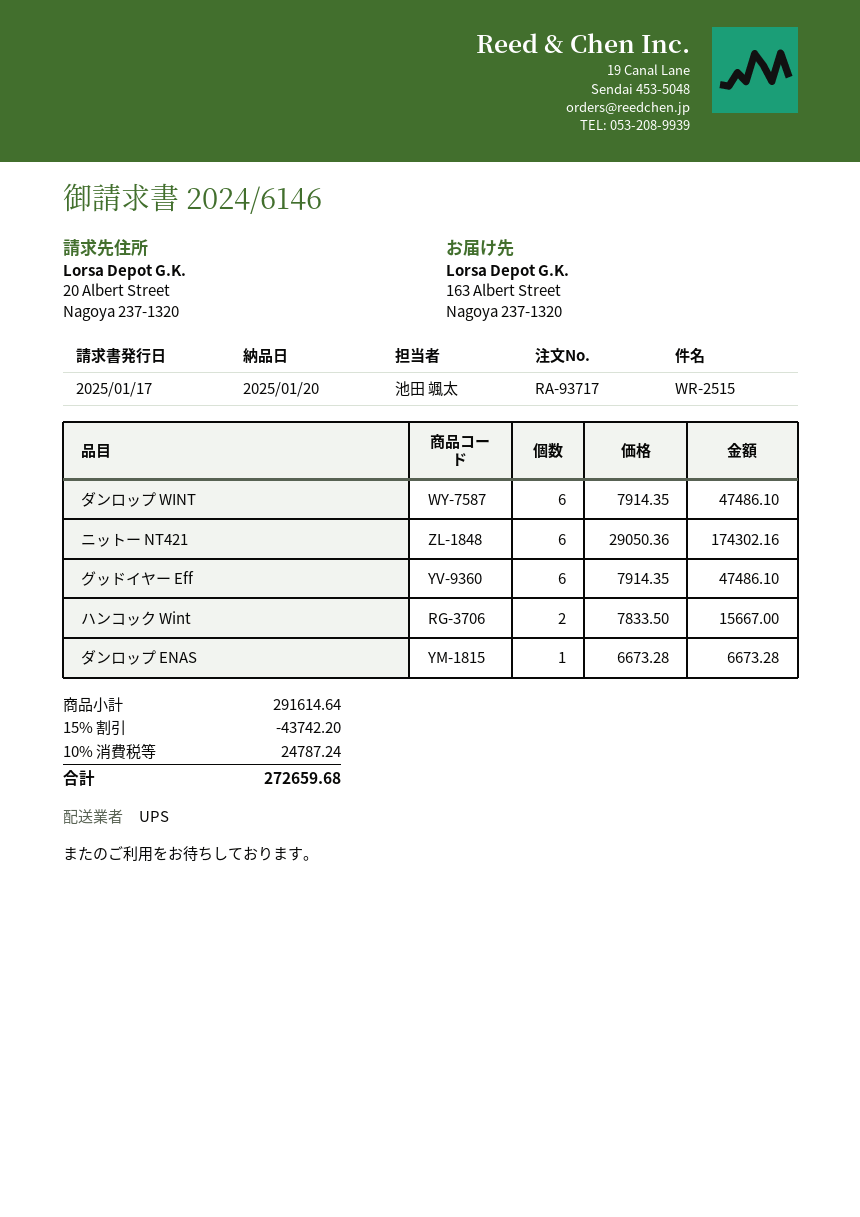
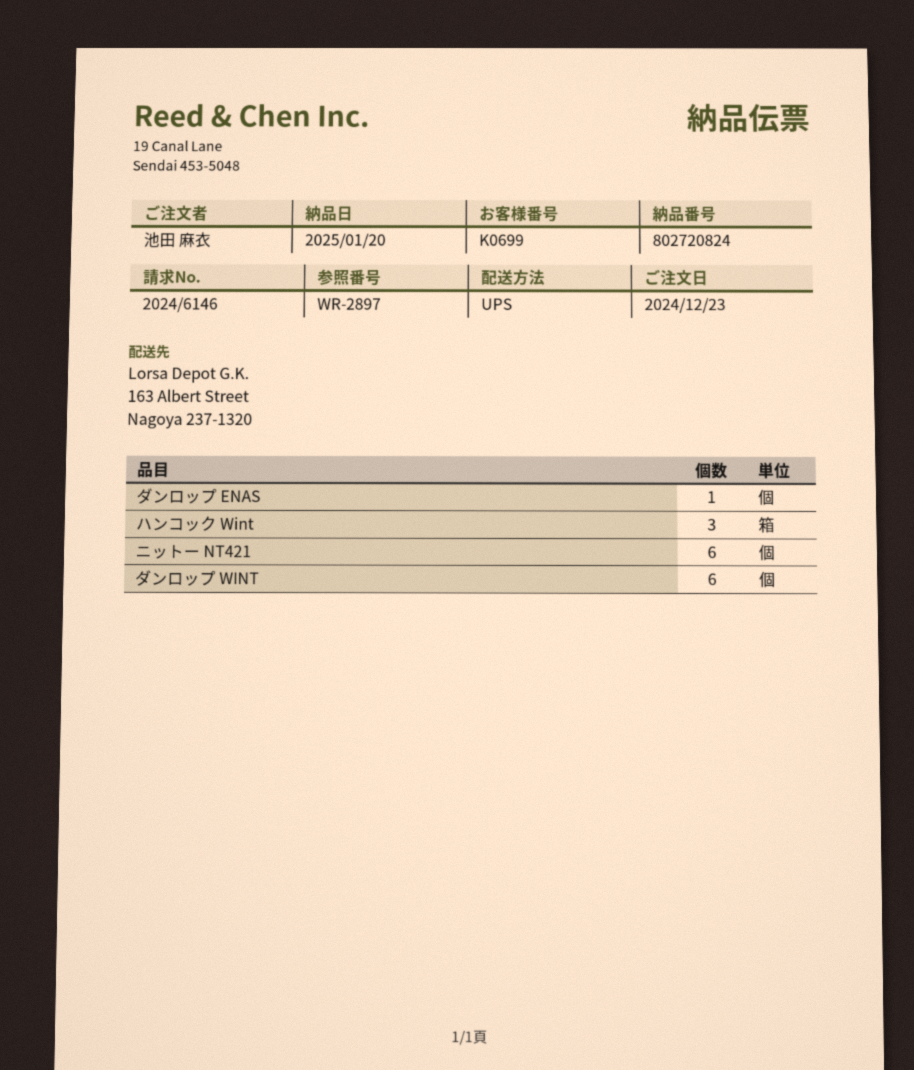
reference: WR-2515 -> WR-2897
グッドイヤー Eff: 6 -> none
ハンコック Wint: 2 -> 3

